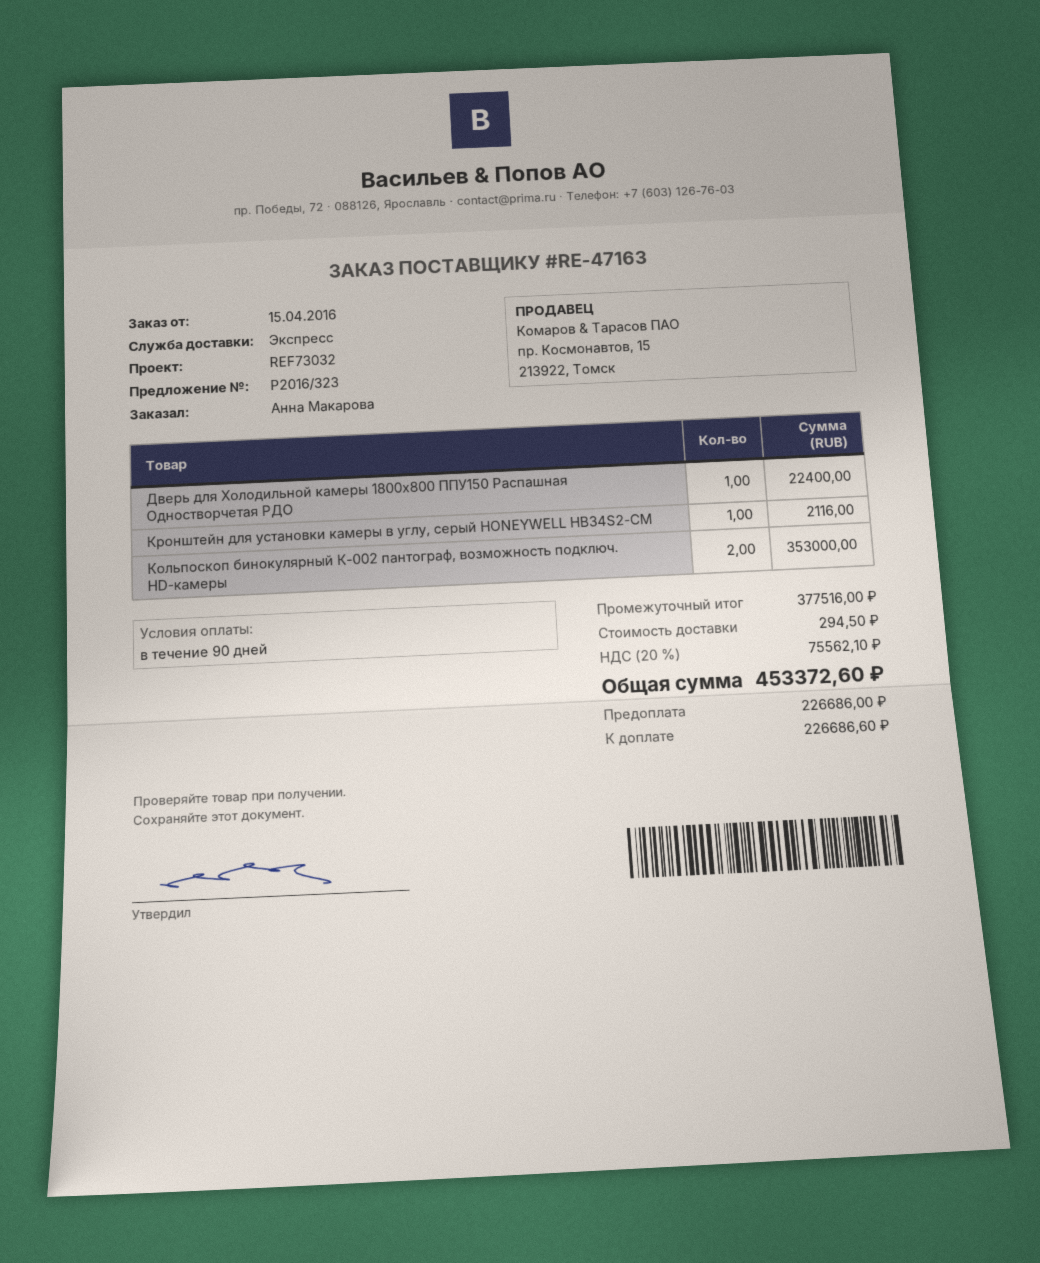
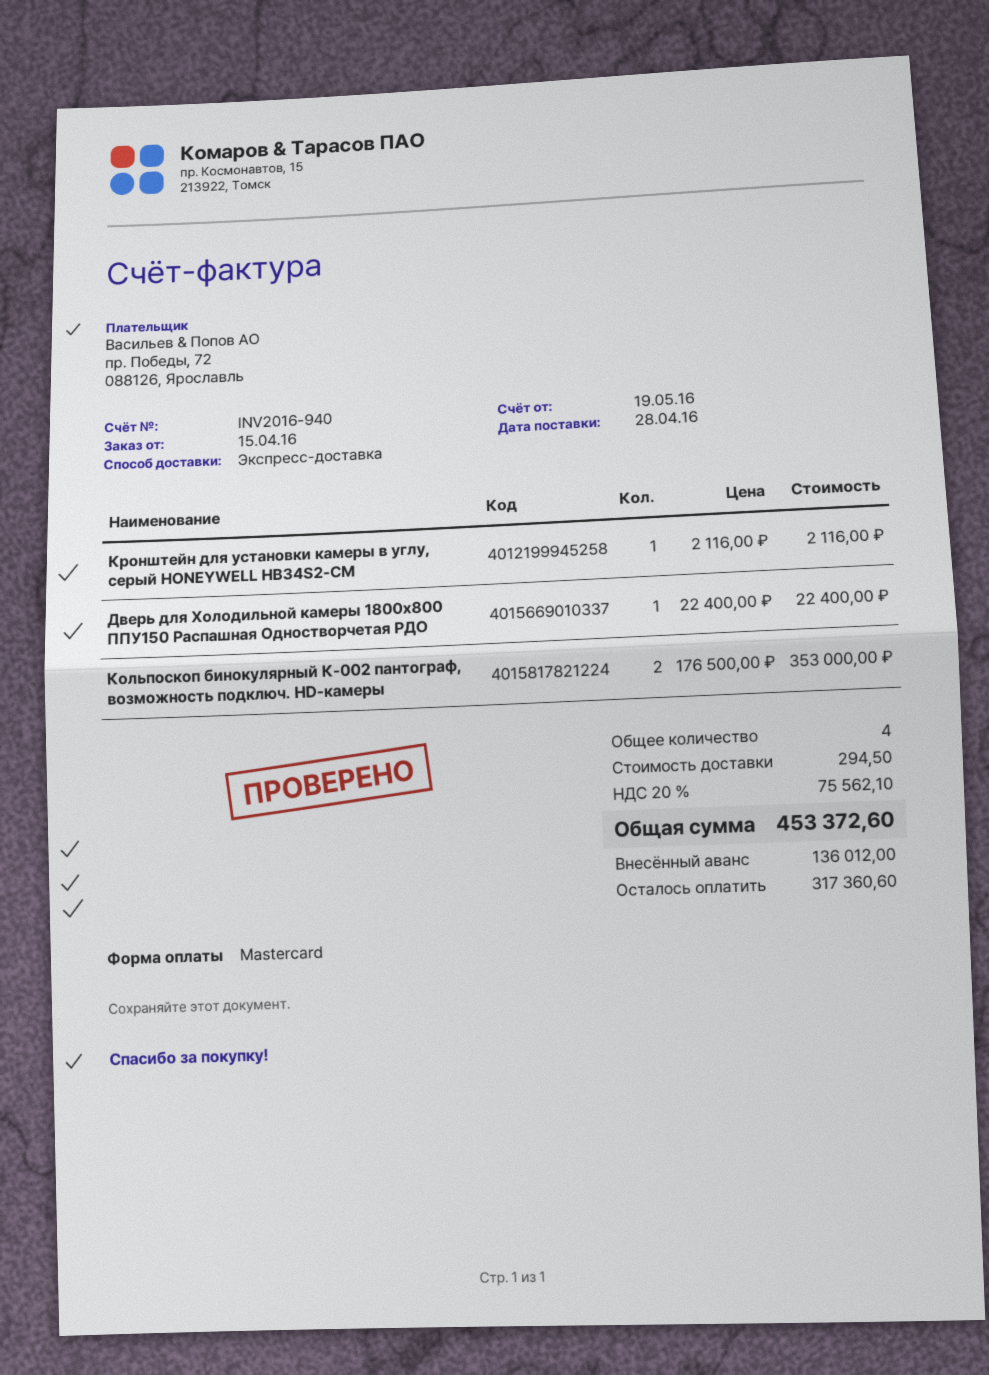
deposit: 226686.00 -> 136012.00
balance: 226686.60 -> 317360.60

